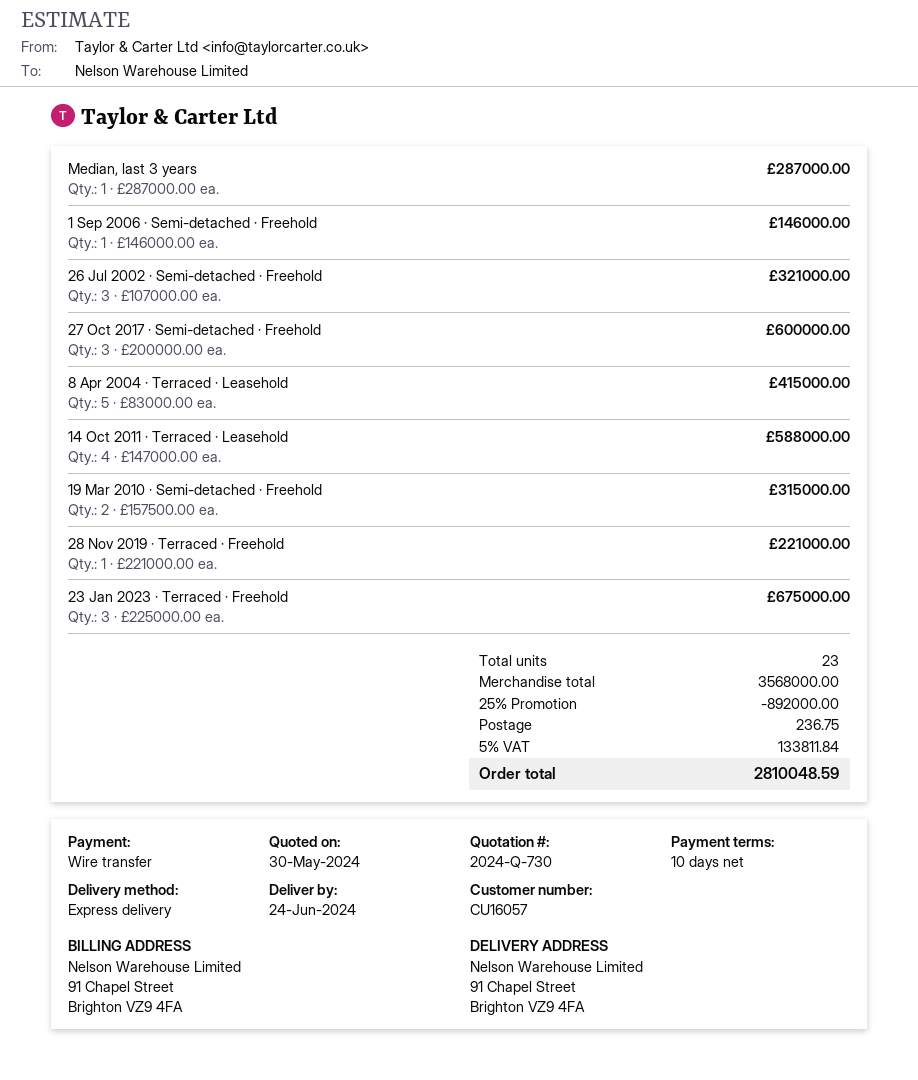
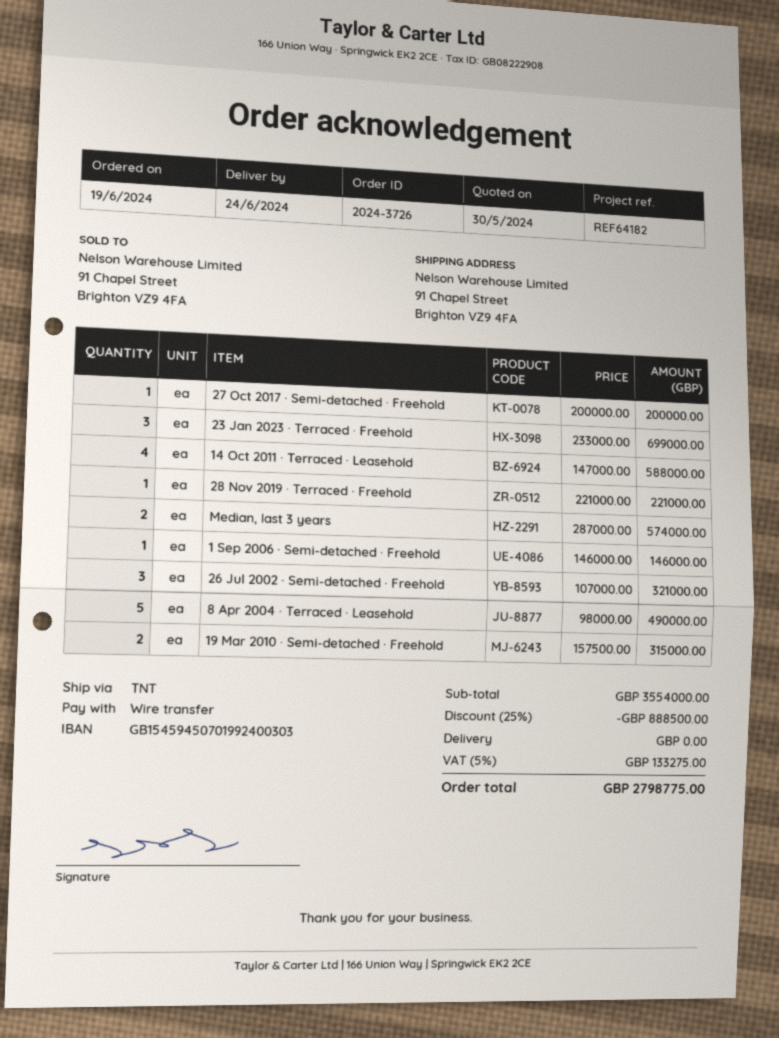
shipping method: express -> TNT
Median, last 3 years: 1 x 287000.00 = 287000.00 -> 2 x 287000.00 = 574000.00
27 Oct 2017 · Semi-detached · Freehold: 3 x 200000.00 = 600000.00 -> 1 x 200000.00 = 200000.00
8 Apr 2004 · Terraced · Leasehold: 5 x 83000.00 = 415000.00 -> 5 x 98000.00 = 490000.00
23 Jan 2023 · Terraced · Freehold: 3 x 225000.00 = 675000.00 -> 3 x 233000.00 = 699000.00
subtotal: 3568000.00 -> 3554000.00
discount: 25% = 892000.00 -> 25% = 888500.00
shipping: 236.75 -> 0.00
tax: 5% = 133811.84 -> 5% = 133275.00
total: 2810048.59 -> 2798775.00

